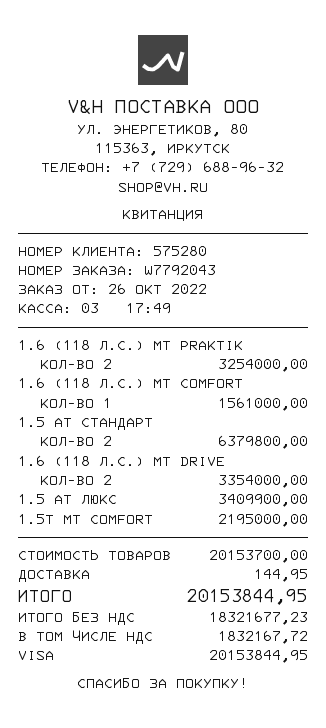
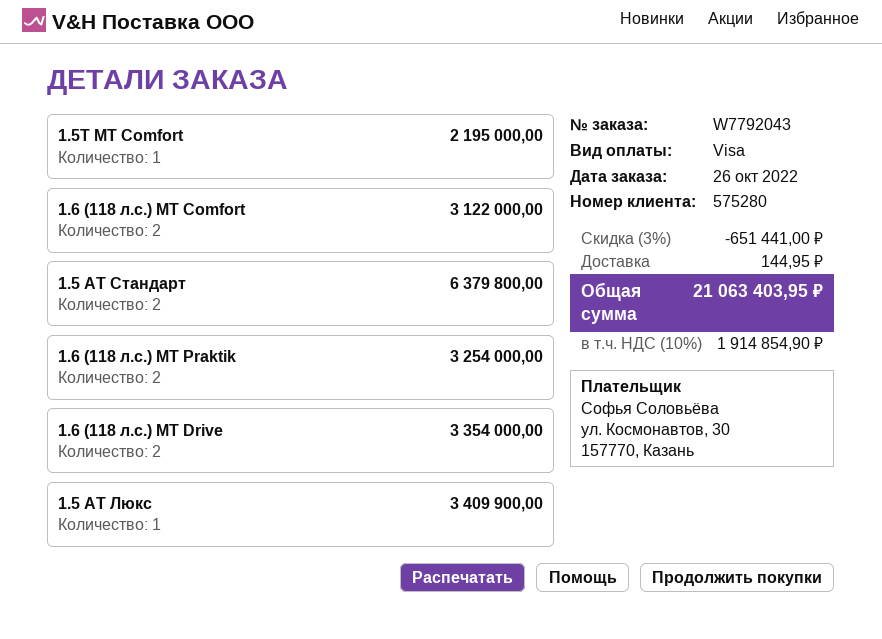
1.6 (118 Л.С.) MT COMFORT: 1 for 1561000.00 -> 2 for 3122000.00
discount: none -> 3% = 651441.00
tax: 1832167.72 -> 1914854.90
total: 20153844.95 -> 21063403.95

